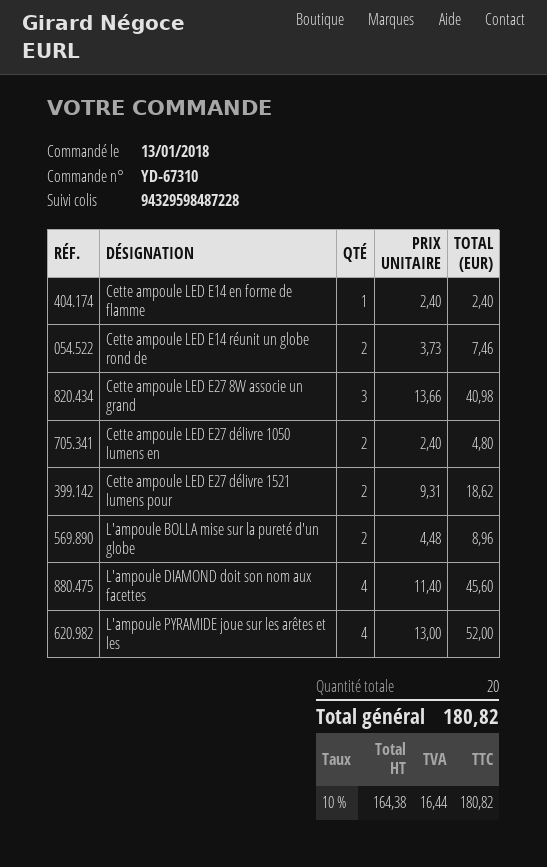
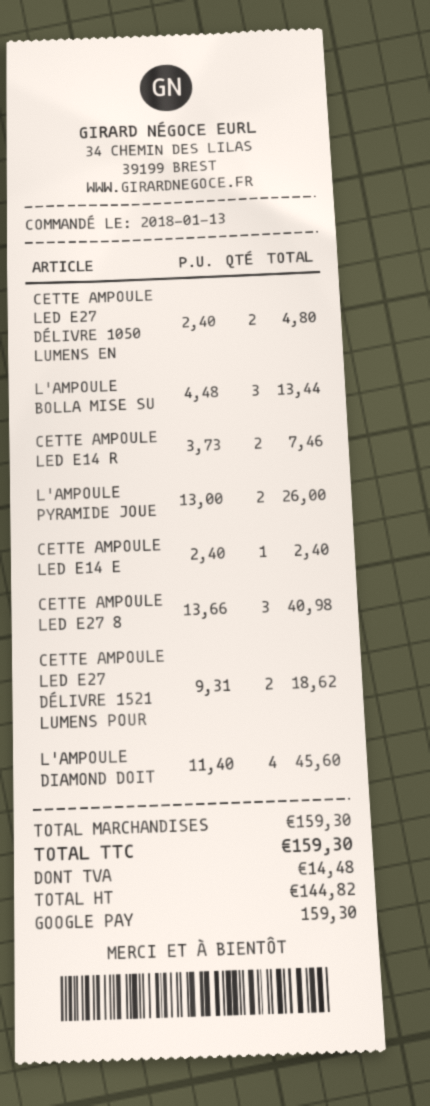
L'ampoule BOLLA mise sur la pureté d'un globe: 2 x 4.48 = 8.96 -> 3 x 4.48 = 13.44
L'ampoule PYRAMIDE joue sur les arêtes et les: 4 x 13.00 = 52.00 -> 2 x 13.00 = 26.00
net: 164.38 -> 144.82
tax: 16.44 -> 14.48
total: 180.82 -> 159.30

